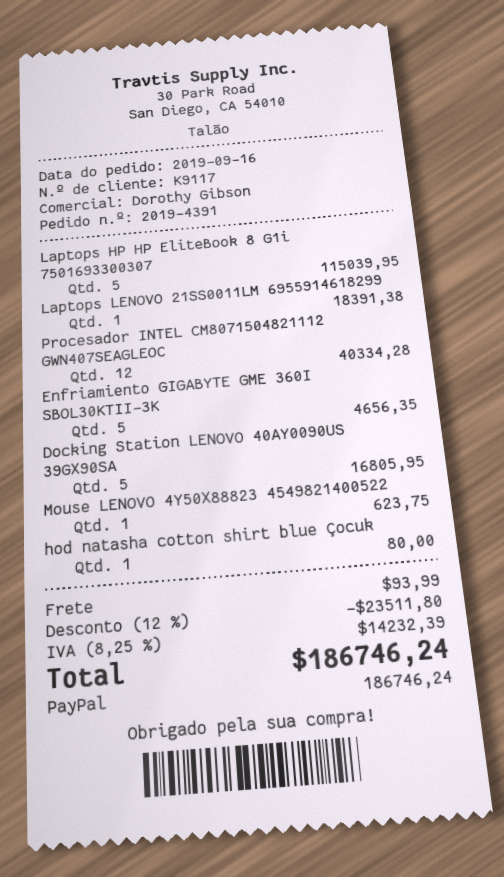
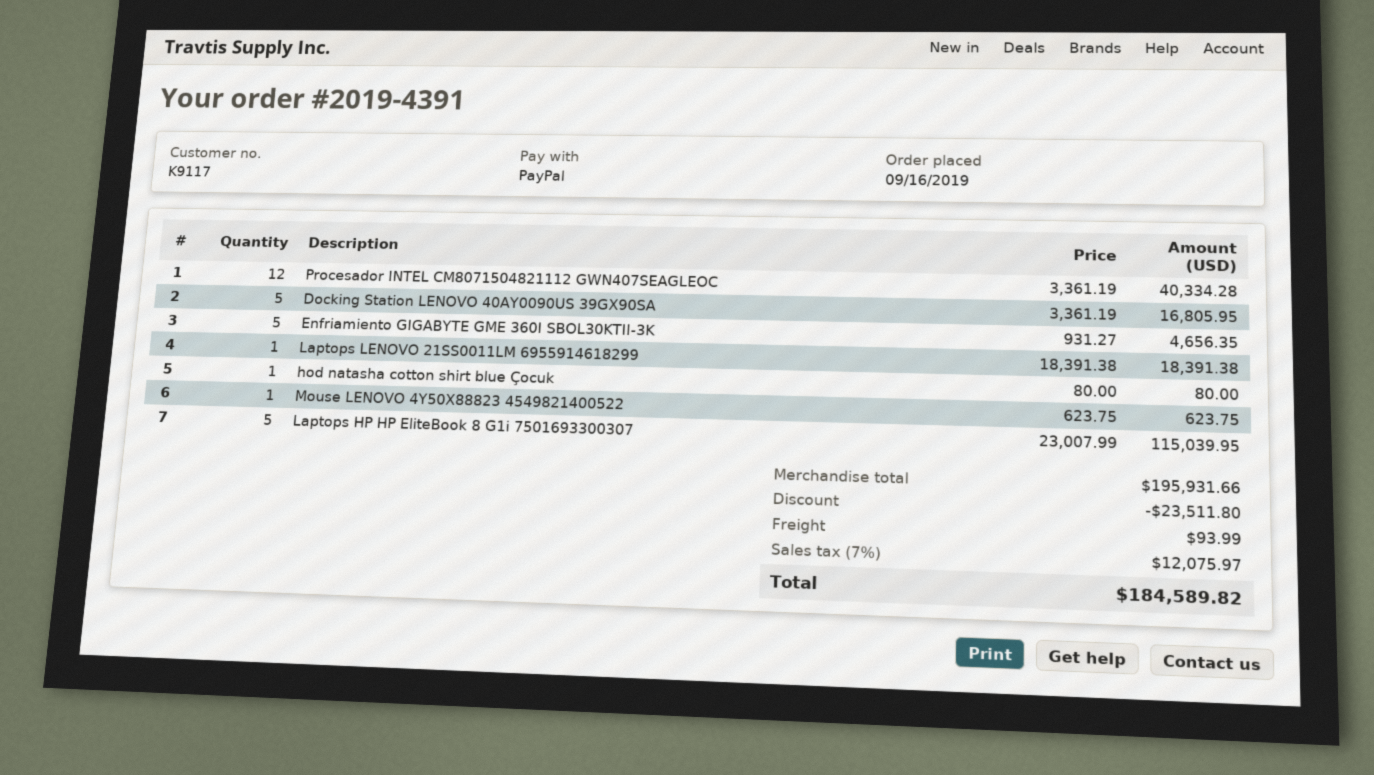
tax: 8.25% = 14232.39 -> 7% = 12075.97
total: 186746.24 -> 184589.82

